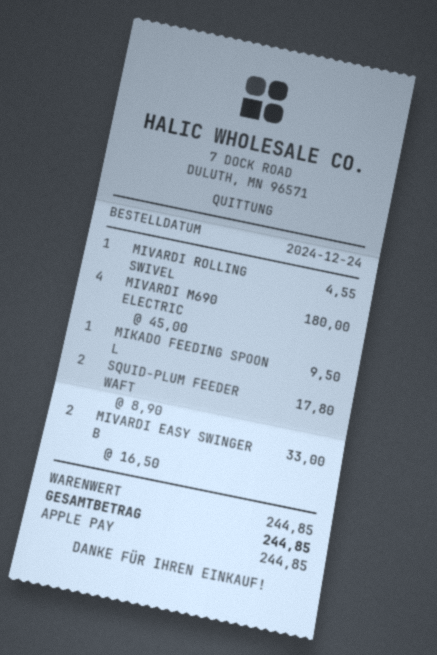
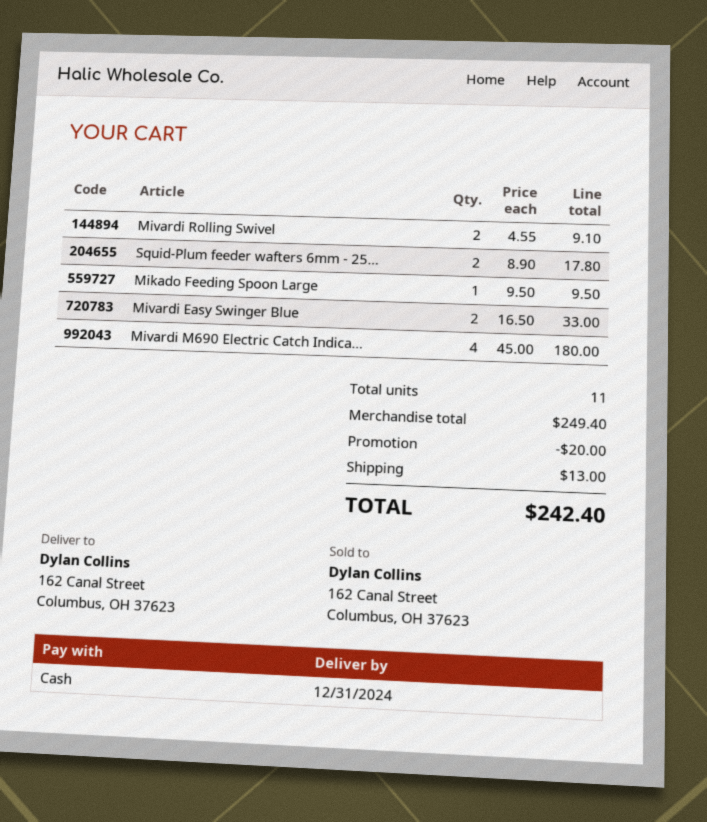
payment method: Apple Pay -> cash
MIVARDI ROLLING SWIVEL: 1 x 4.55 = 4.55 -> 2 x 4.55 = 9.10
subtotal: 244.85 -> 249.40
discount: none -> 20.00
shipping: none -> 13.00
total: 244.85 -> 242.40

